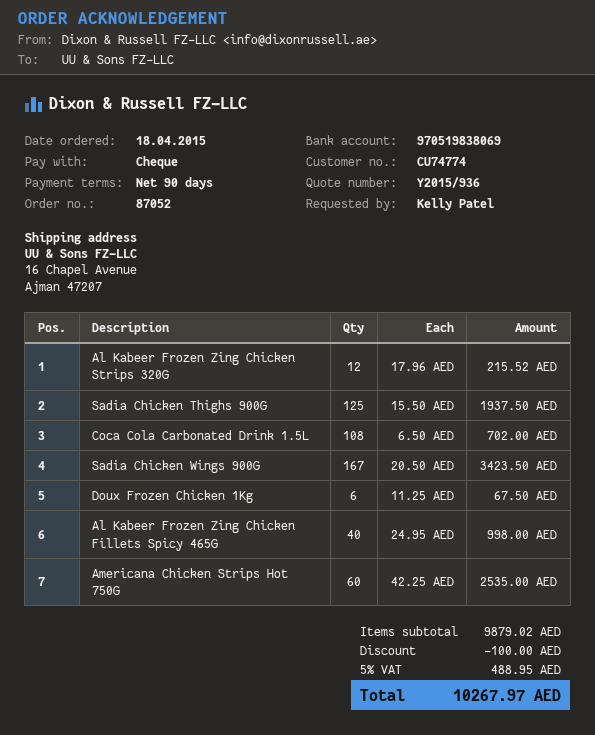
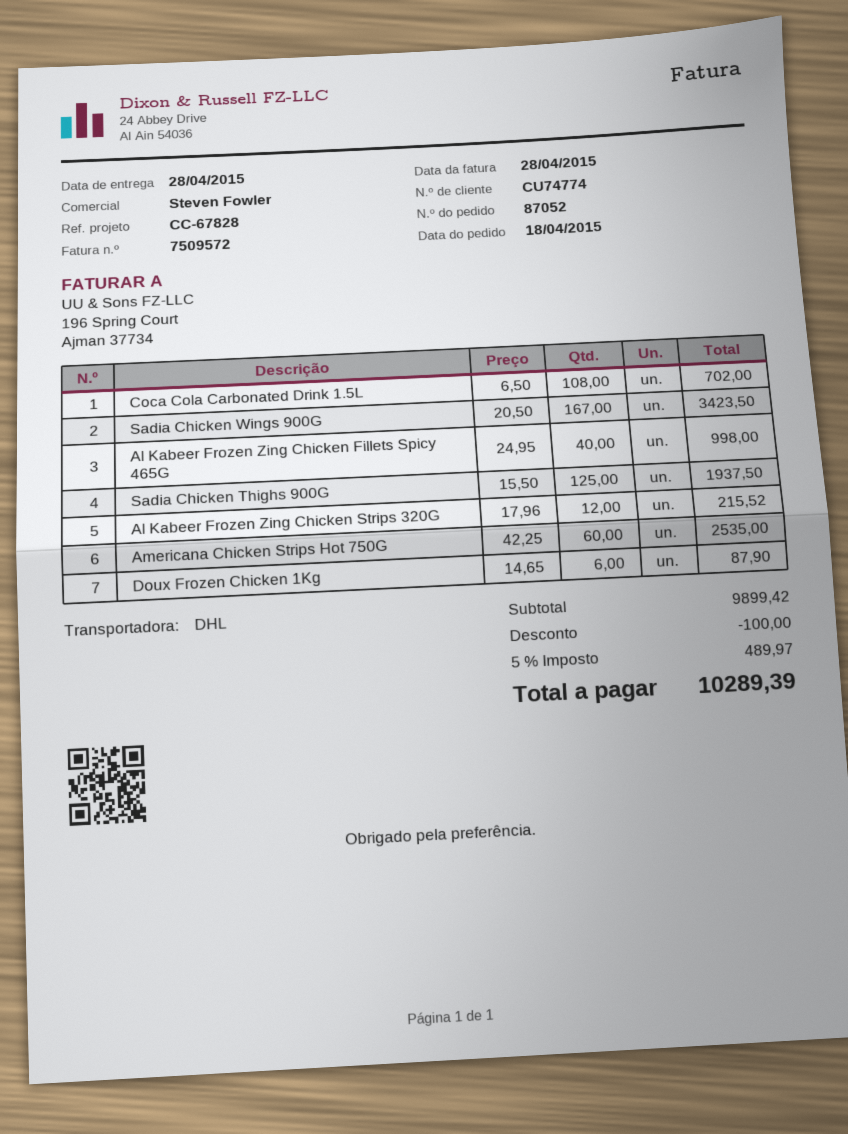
Doux Frozen Chicken 1Kg: 6 x 11.25 = 67.50 -> 6 x 14.65 = 87.90
subtotal: 9879.02 -> 9899.42
tax: 5% = 488.95 -> 5% = 489.97
total: 10267.97 -> 10289.39

